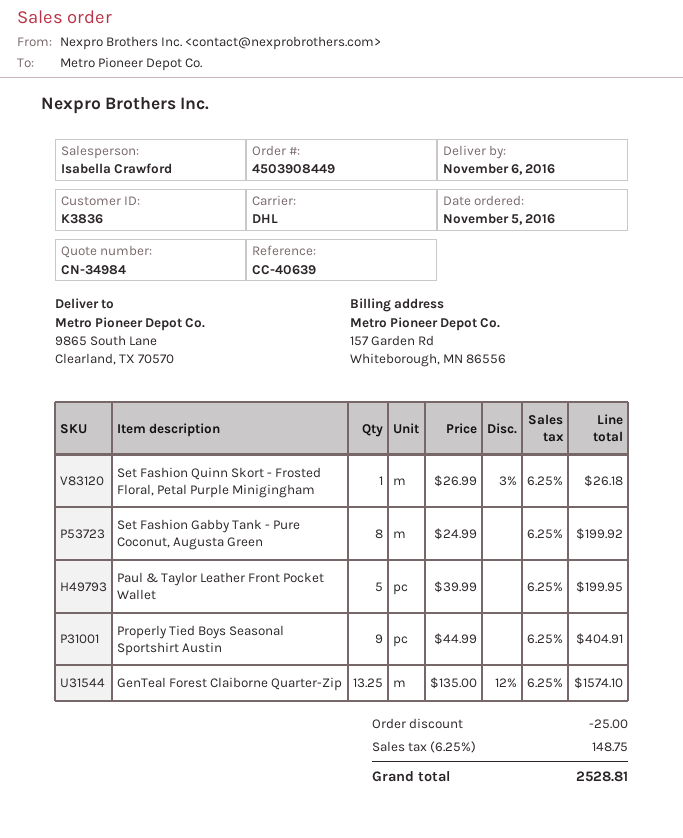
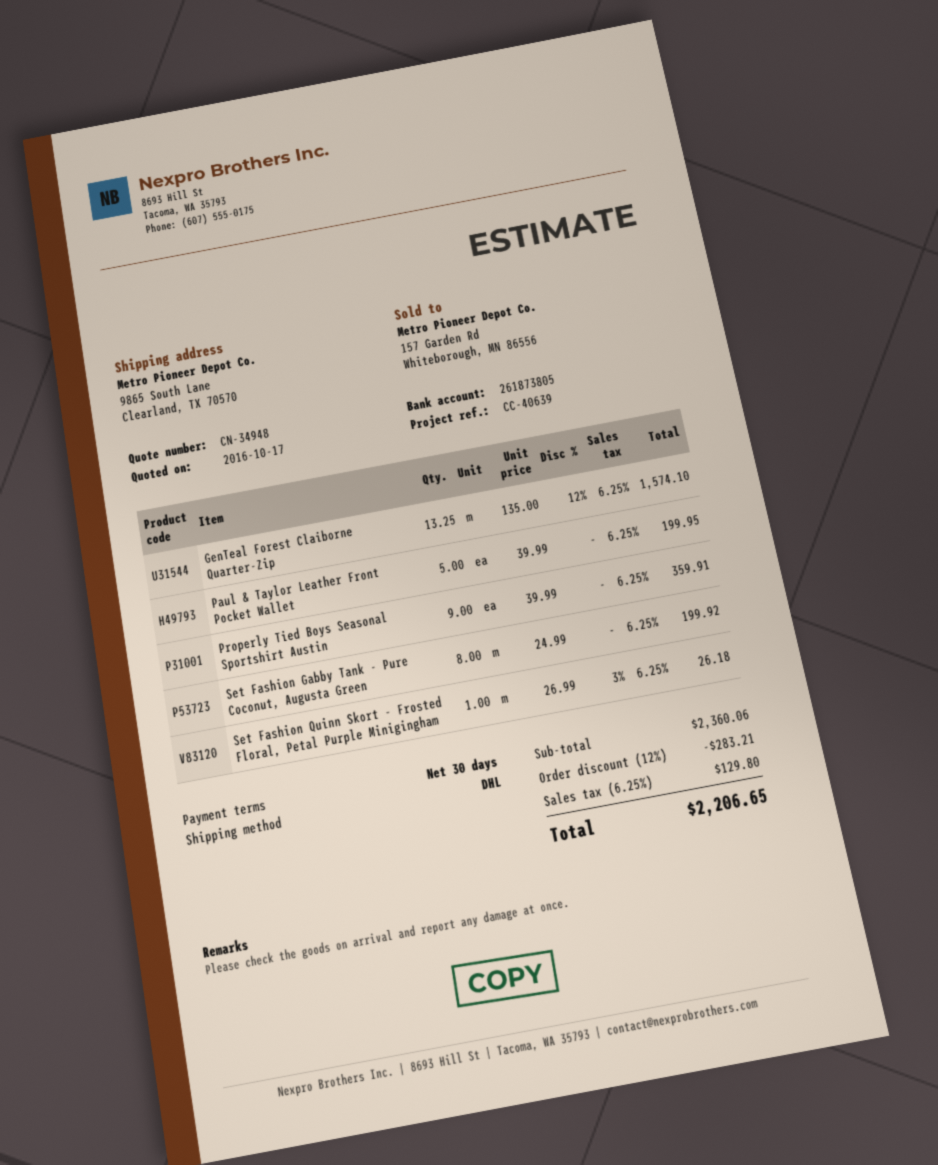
quote number: CN-34984 -> CN-34948
Properly Tied Boys Seasonal Sportshirt Austin: 9 x 44.99 = 404.91 -> 9 x 39.99 = 359.91
discount: 25.00 -> 283.21
tax: 6.25% = 148.75 -> 6.25% = 129.80
total: 2528.81 -> 2206.65

